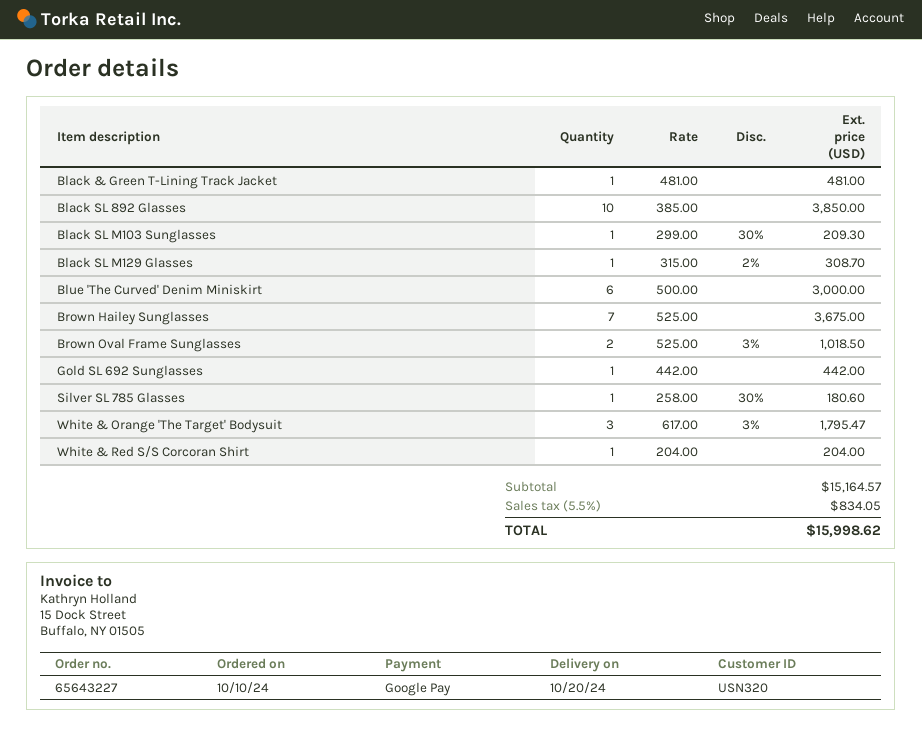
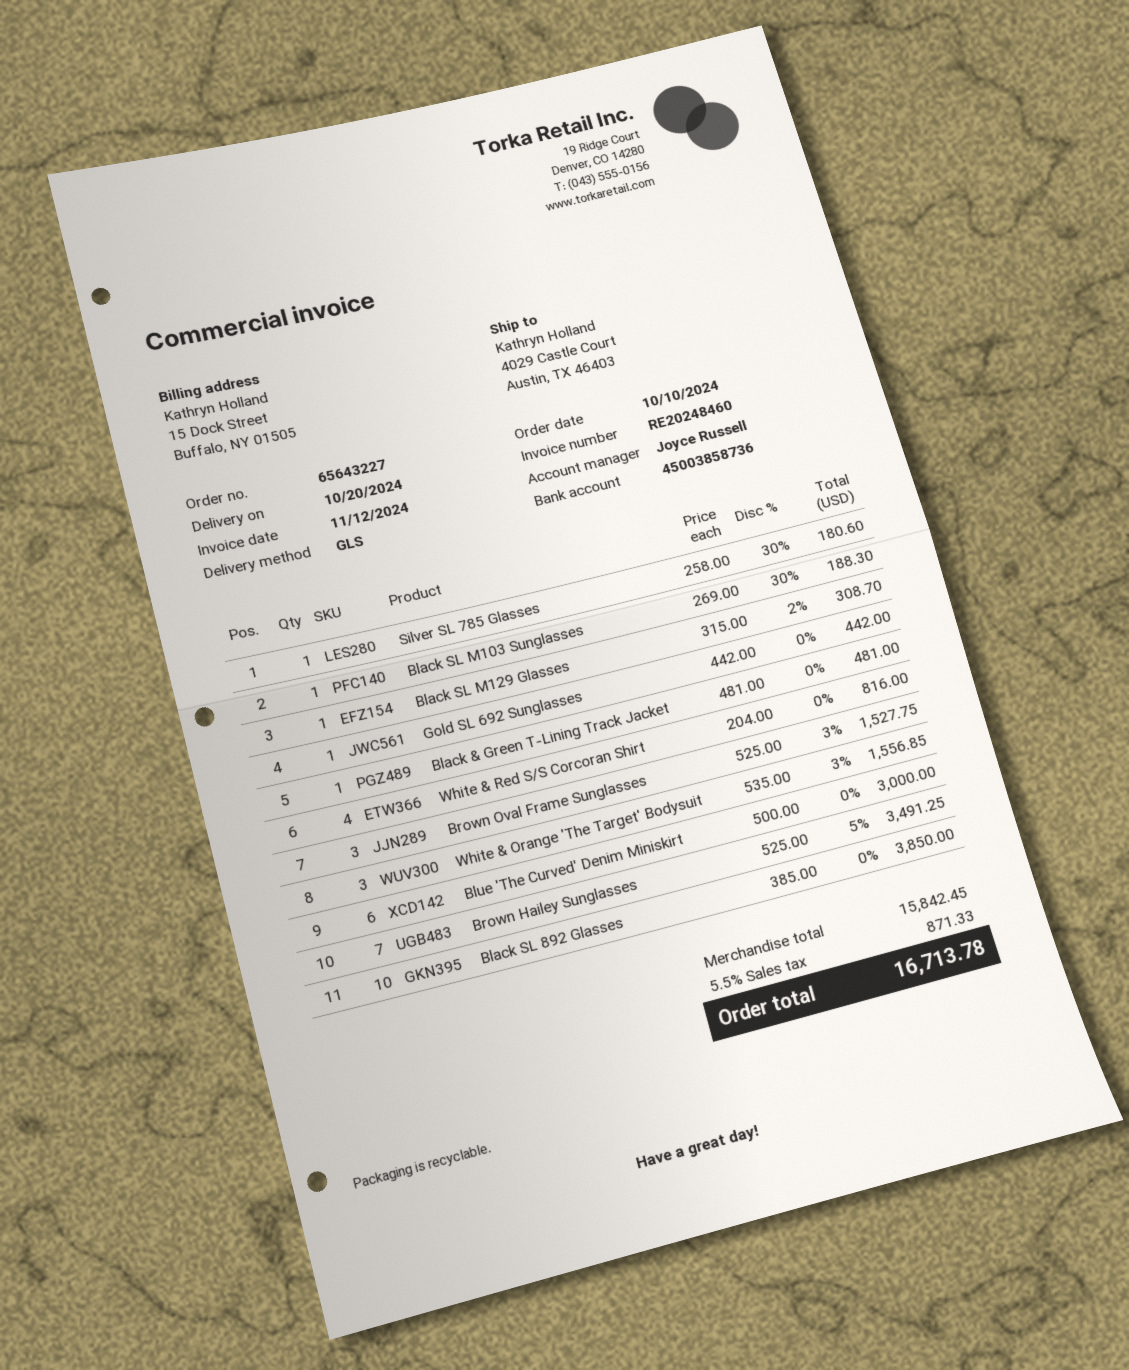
Black SL M103 Sunglasses: 1 x 299.00 - 30% = 209.30 -> 1 x 269.00 - 30% = 188.30
Brown Hailey Sunglasses: 7 x 525.00 = 3675.00 -> 7 x 525.00 - 5% = 3491.25
Brown Oval Frame Sunglasses: 2 x 525.00 - 3% = 1018.50 -> 3 x 525.00 - 3% = 1527.75
White & Orange 'The Target' Bodysuit: 3 x 617.00 - 3% = 1795.47 -> 3 x 535.00 - 3% = 1556.85
White & Red S/S Corcoran Shirt: 1 x 204.00 = 204.00 -> 4 x 204.00 = 816.00
subtotal: 15164.57 -> 15842.45
tax: 5.5% = 834.05 -> 5.5% = 871.33
total: 15998.62 -> 16713.78

